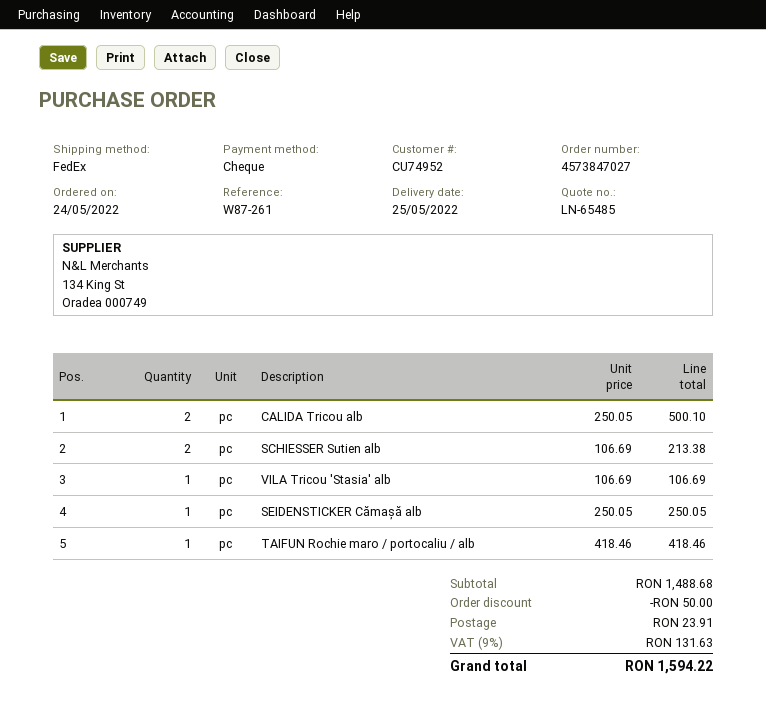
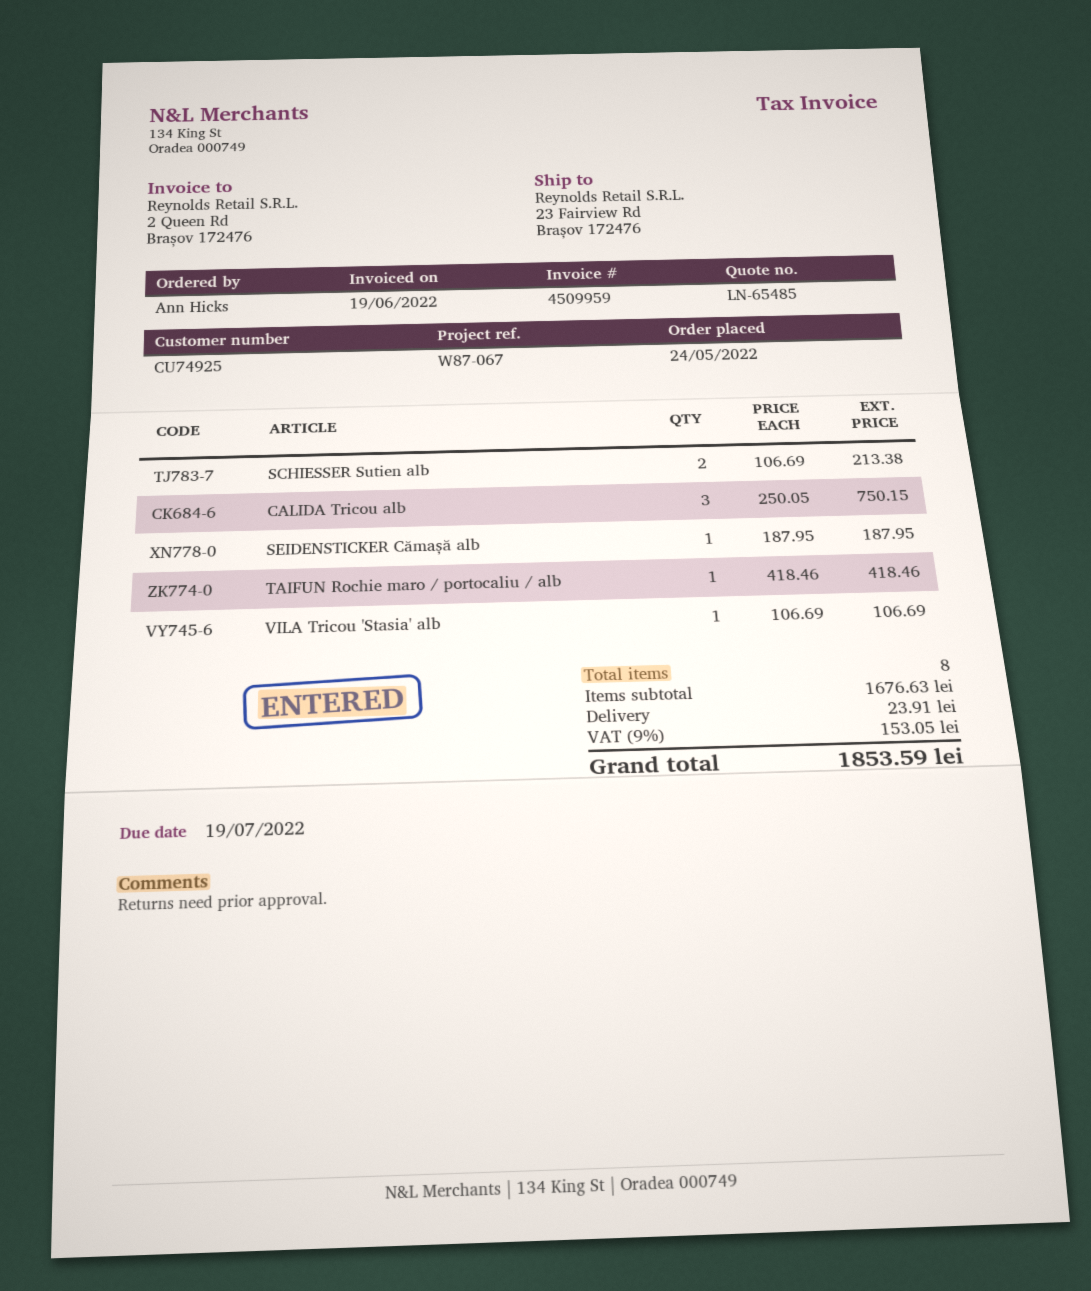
customer number: CU74952 -> CU74925
reference: W87-261 -> W87-067
CALIDA Tricou alb: 2 x 250.05 = 500.10 -> 3 x 250.05 = 750.15
SEIDENSTICKER Cămașă alb: 1 x 250.05 = 250.05 -> 1 x 187.95 = 187.95
subtotal: 1488.68 -> 1676.63
discount: 50.00 -> none
tax: 9% = 131.63 -> 9% = 153.05
total: 1594.22 -> 1853.59

